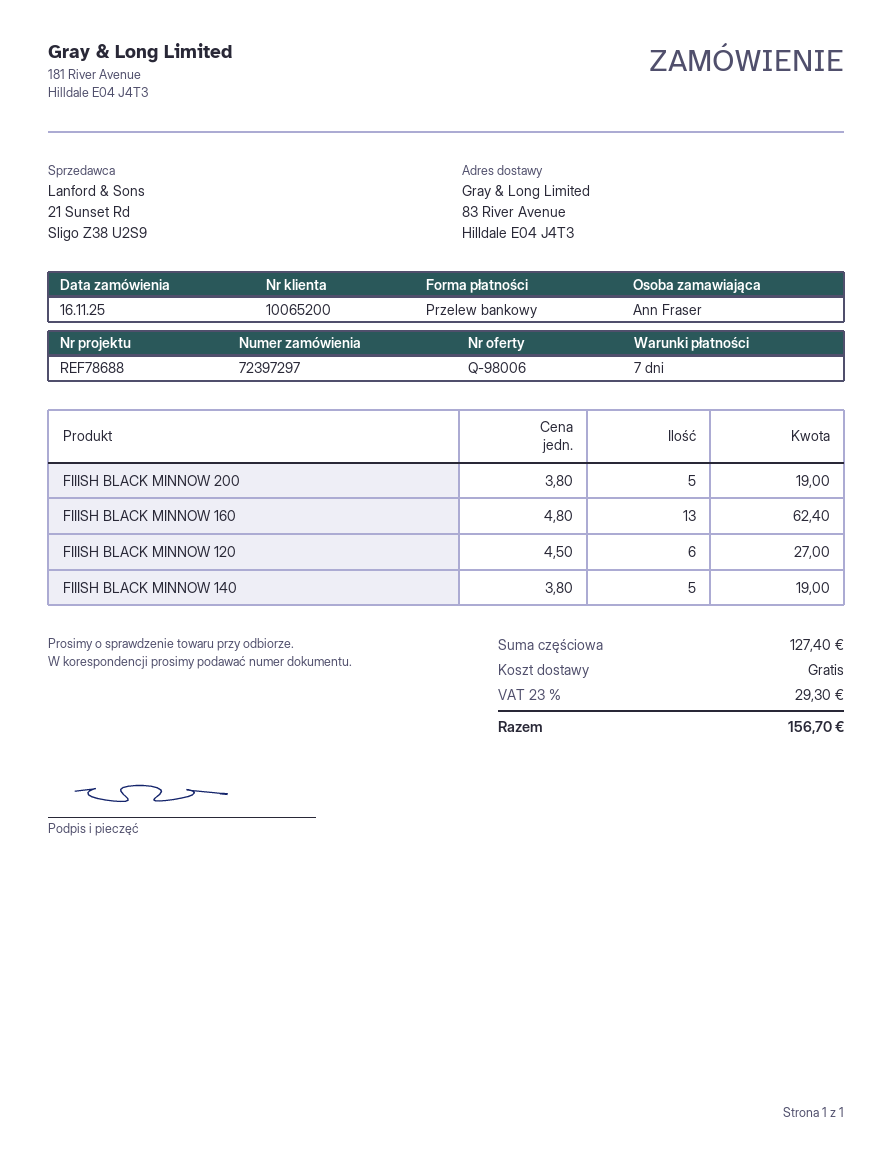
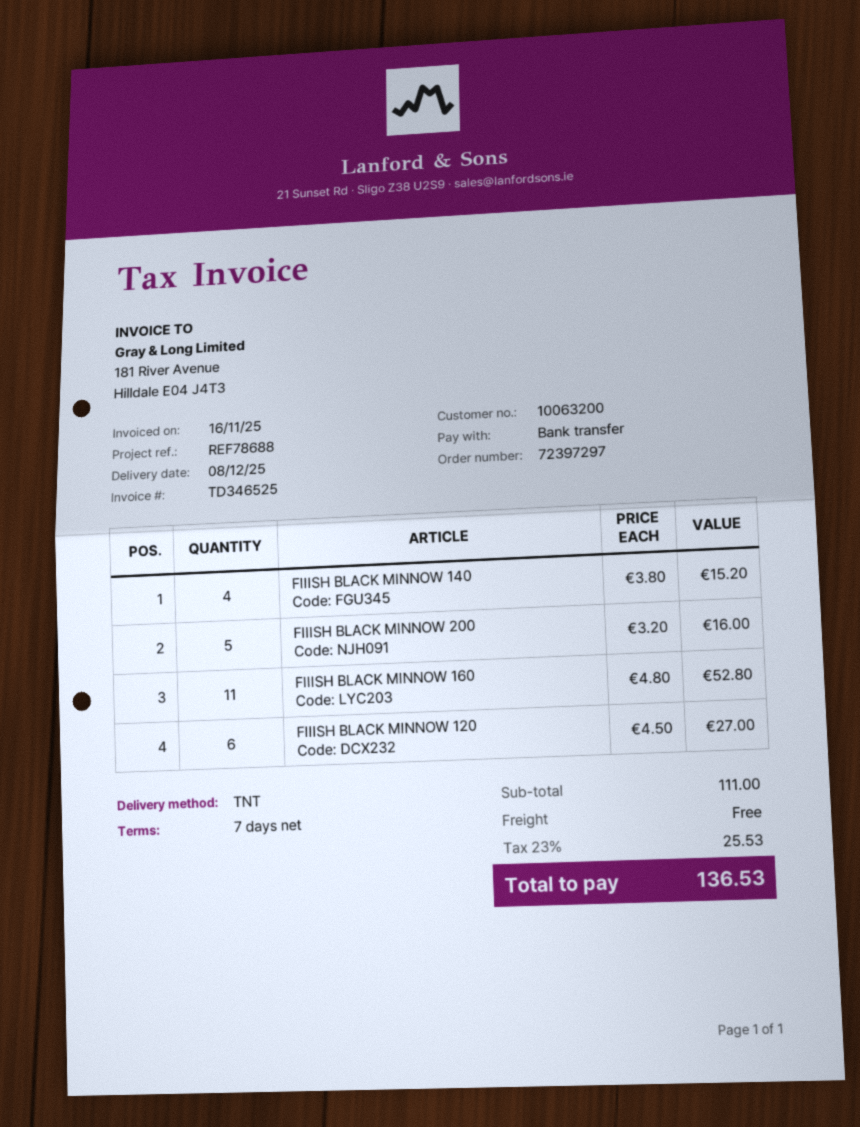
customer number: 10065200 -> 10063200
FIIISH BLACK MINNOW 200: 5 x 3.80 = 19.00 -> 5 x 3.20 = 16.00
FIIISH BLACK MINNOW 160: 13 x 4.80 = 62.40 -> 11 x 4.80 = 52.80
FIIISH BLACK MINNOW 140: 5 x 3.80 = 19.00 -> 4 x 3.80 = 15.20
subtotal: 127.40 -> 111.00
tax: 23% = 29.30 -> 23% = 25.53
total: 156.70 -> 136.53

